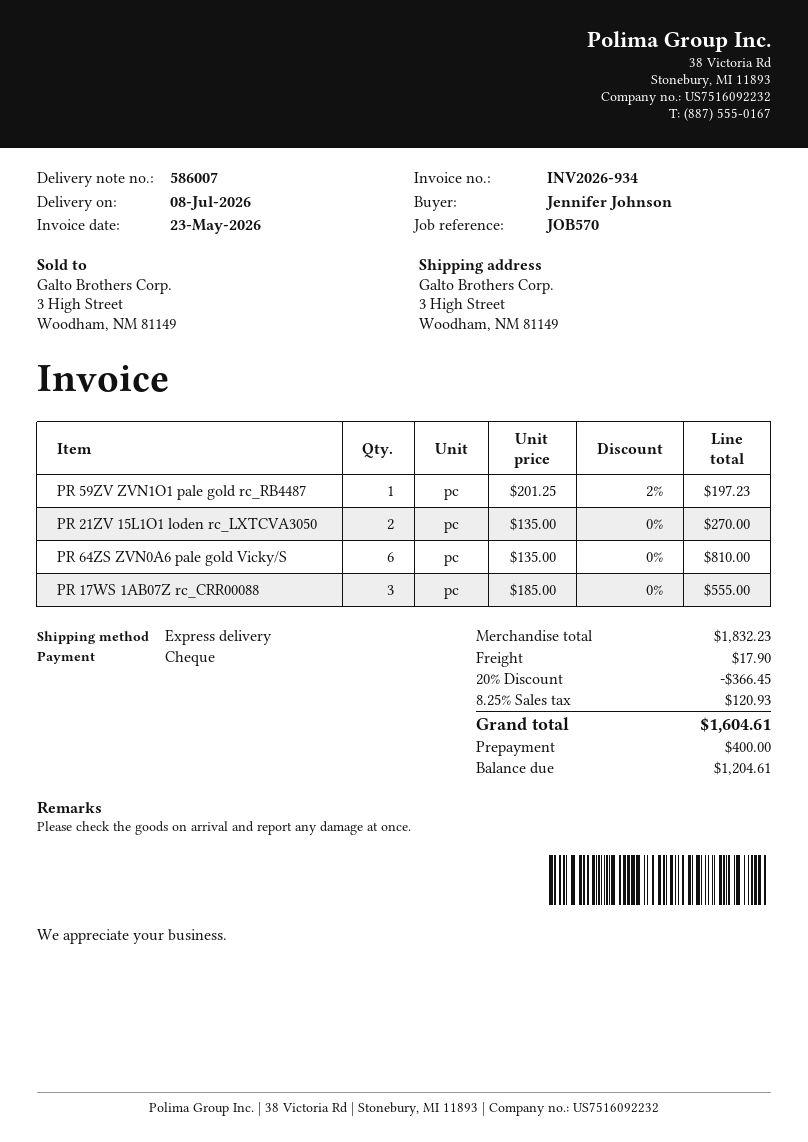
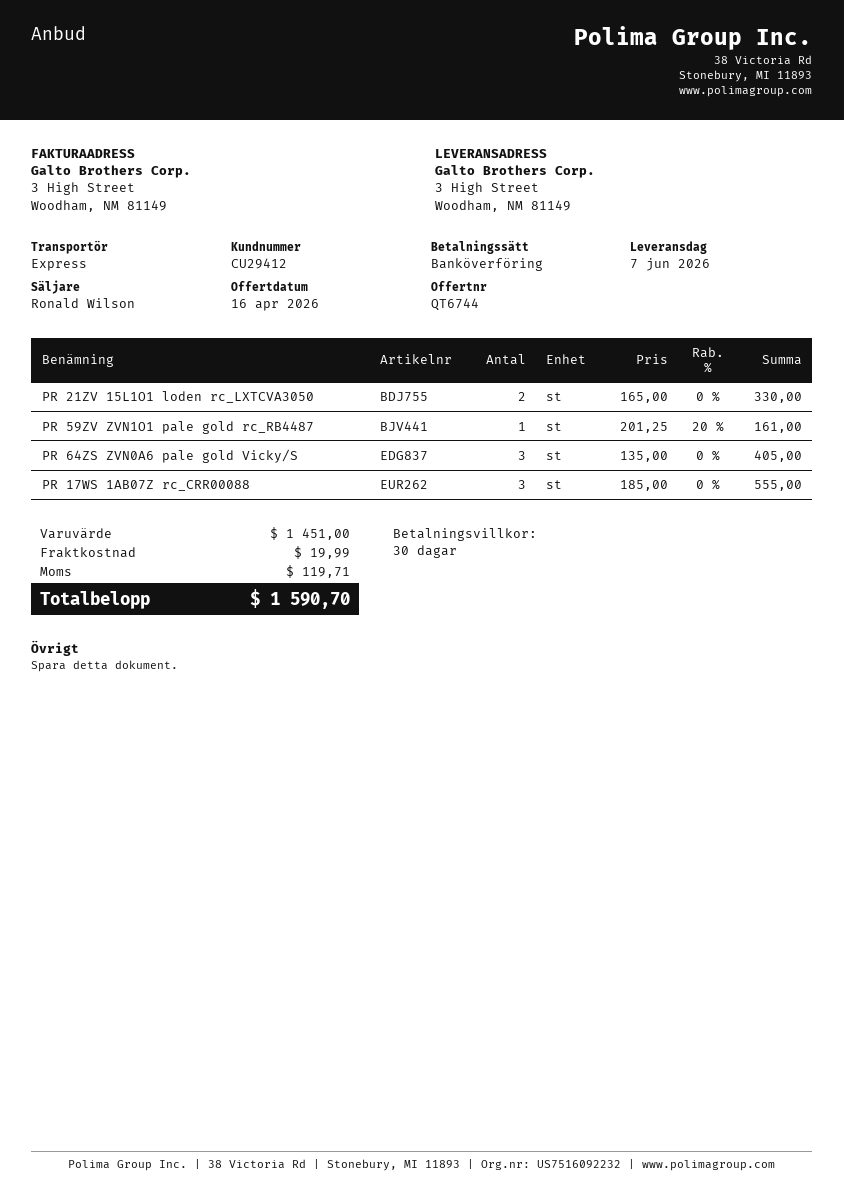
delivery date: 2026-07-08 -> 2026-06-07
payment method: cheque -> bank transfer
PR 59ZV ZVN1O1 pale gold rc_RB4487: 1 x 201.25 - 2% = 197.23 -> 1 x 201.25 - 20% = 161.00
PR 21ZV 15L1O1 loden rc_LXTCVA3050: 2 x 135.00 = 270.00 -> 2 x 165.00 = 330.00
PR 64ZS ZVN0A6 pale gold Vicky/S: 6 x 135.00 = 810.00 -> 3 x 135.00 = 405.00
subtotal: 1832.23 -> 1451.00
discount: 20% = 366.45 -> none
shipping: 17.90 -> 19.99
tax: 120.93 -> 119.71
total: 1604.61 -> 1590.70

